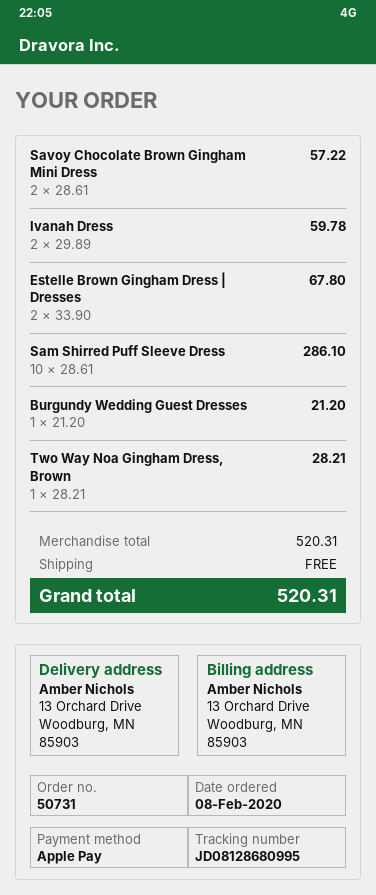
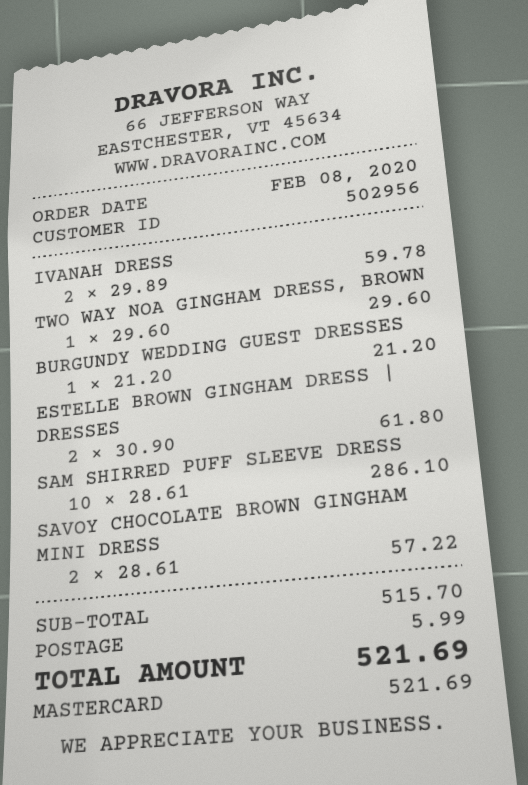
payment method: Apple Pay -> Mastercard
Estelle Brown Gingham Dress | Dresses: 2 x 33.90 = 67.80 -> 2 x 30.90 = 61.80
Two Way Noa Gingham Dress, Brown: 1 x 28.21 = 28.21 -> 1 x 29.60 = 29.60
subtotal: 520.31 -> 515.70
shipping: 0.00 -> 5.99
total: 520.31 -> 521.69

